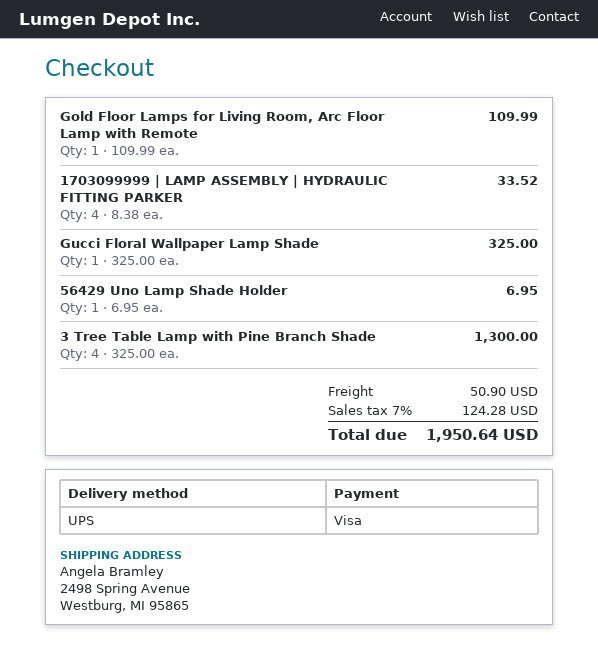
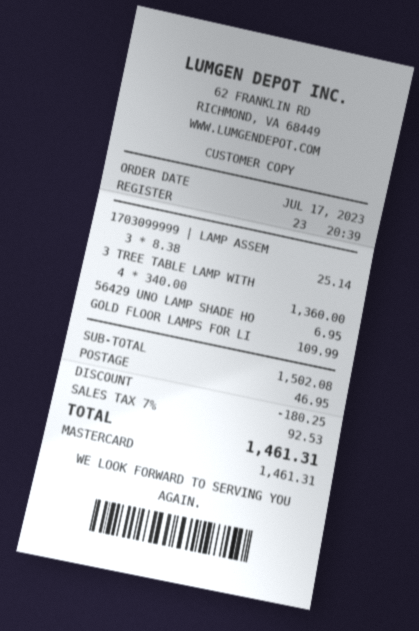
payment method: Visa -> Mastercard
1703099999 | LAMP ASSEMBLY | HYDRAULIC FITTING PARKER: 4 x 8.38 = 33.52 -> 3 x 8.38 = 25.14
Gucci Floral Wallpaper Lamp Shade: 1 x 325.00 = 325.00 -> none
3 Tree Table Lamp with Pine Branch Shade: 4 x 325.00 = 1300.00 -> 4 x 340.00 = 1360.00
discount: none -> 180.25
shipping: 50.90 -> 46.95
tax: 7% = 124.28 -> 7% = 92.53
total: 1950.64 -> 1461.31

